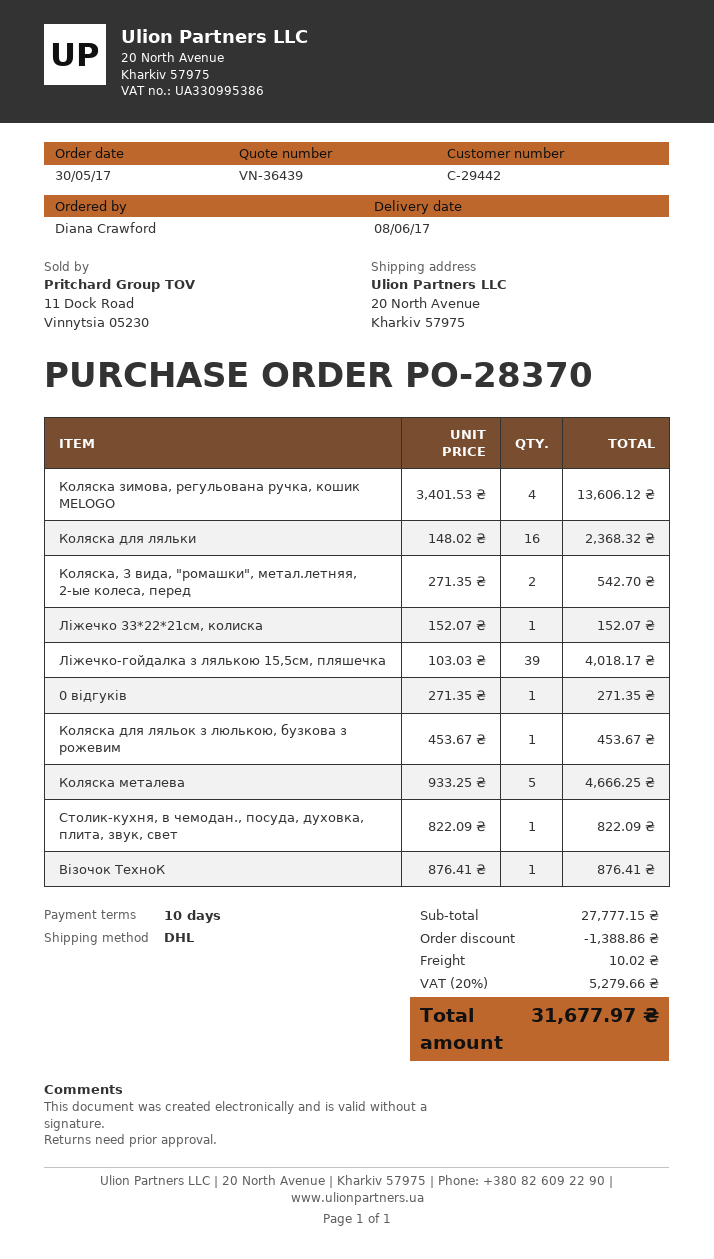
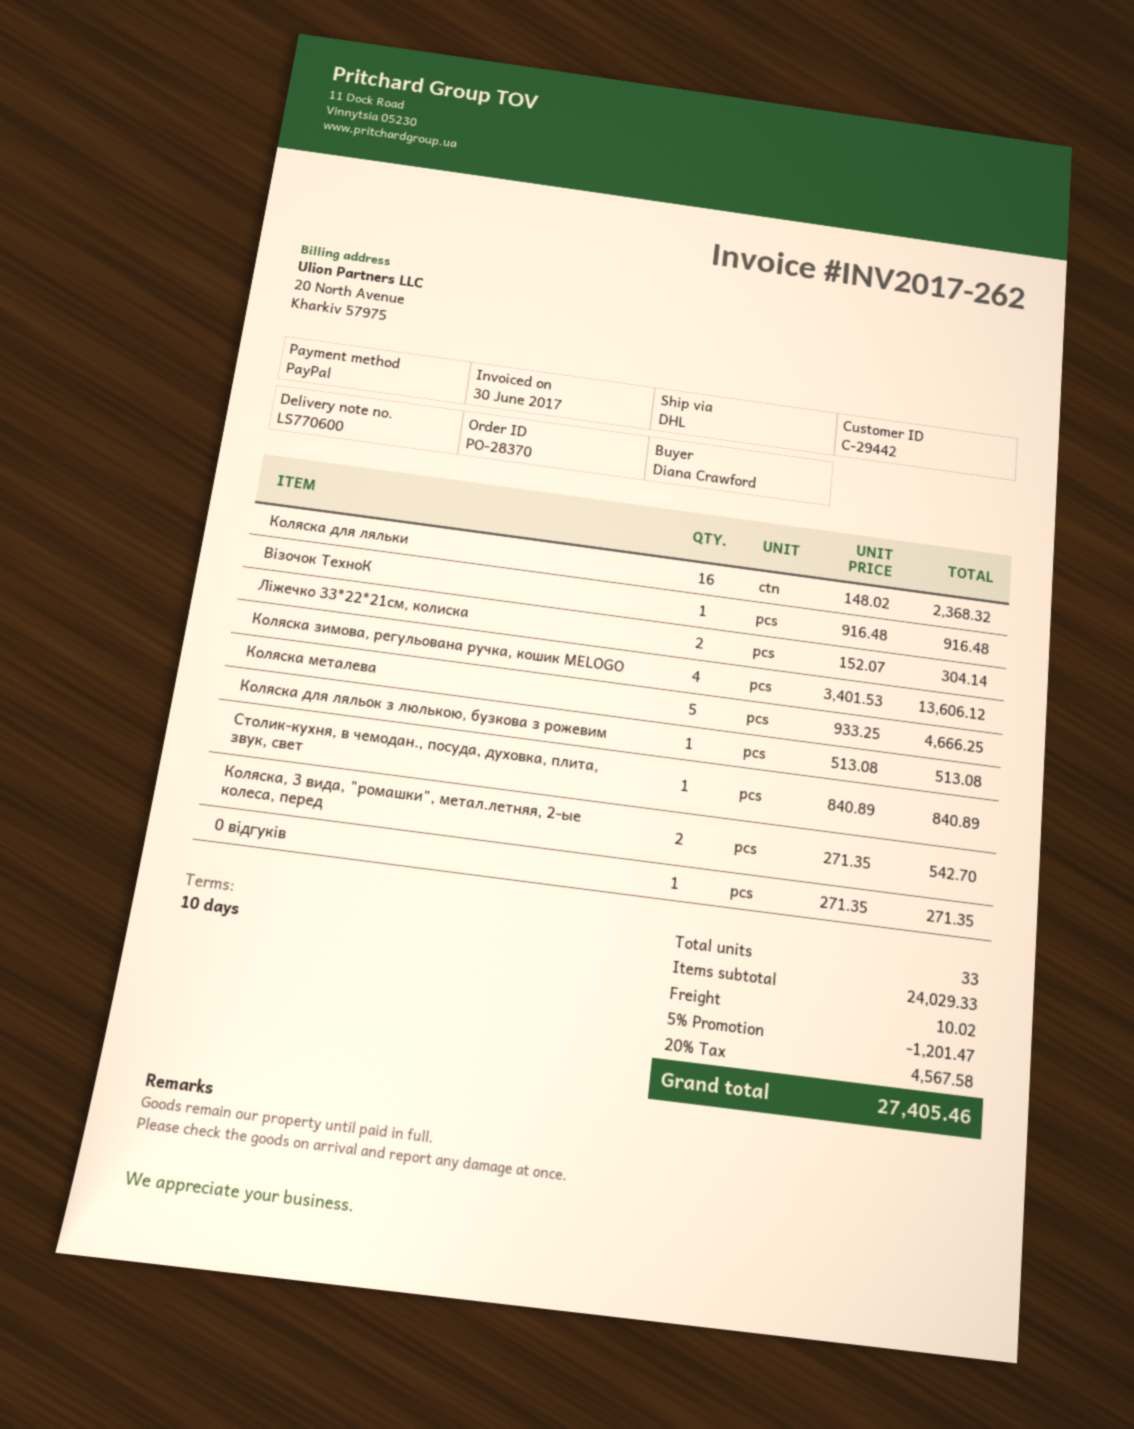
Ліжечко 33*22*21см, колиска: 1 x 152.07 = 152.07 -> 2 x 152.07 = 304.14
Ліжечко-гойдалка з лялькою 15,5см, пляшечка: 39 x 103.03 = 4018.17 -> none
Коляска для ляльок з люлькою, бузкова з рожевим: 1 x 453.67 = 453.67 -> 1 x 513.08 = 513.08
Столик-кухня, в чемодан., посуда, духовка, плита, звук, свет: 1 x 822.09 = 822.09 -> 1 x 840.89 = 840.89
Візочок ТехноК: 1 x 876.41 = 876.41 -> 1 x 916.48 = 916.48
subtotal: 27777.15 -> 24029.33
discount: 1388.86 -> 1201.47
tax: 20% = 5279.66 -> 20% = 4567.58
total: 31677.97 -> 27405.46

